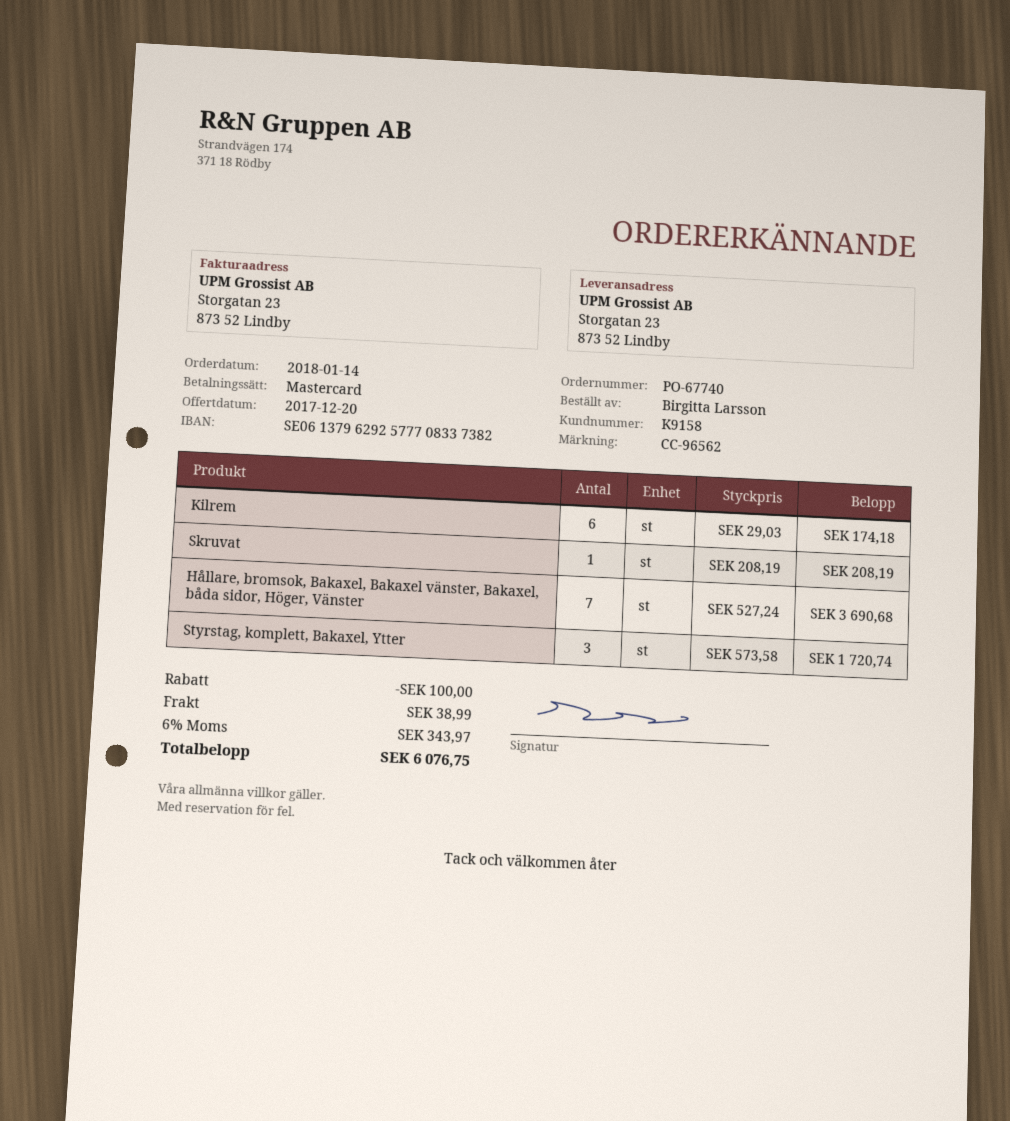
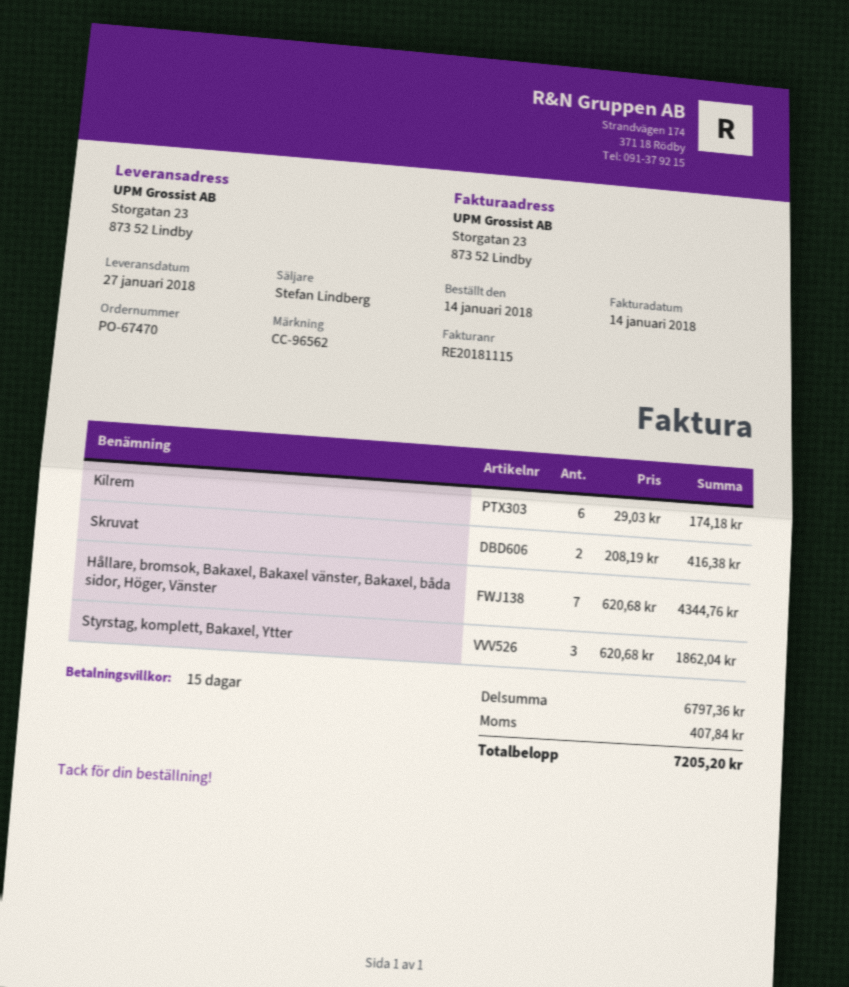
order number: PO-67740 -> PO-67470
Skruvat: 1 x 208.19 = 208.19 -> 2 x 208.19 = 416.38
Hållare, bromsok, Bakaxel, Bakaxel vänster, Bakaxel, båda sidor, Höger, Vänster: 7 x 527.24 = 3690.68 -> 7 x 620.68 = 4344.76
Styrstag, komplett, Bakaxel, Ytter: 3 x 573.58 = 1720.74 -> 3 x 620.68 = 1862.04
discount: 100.00 -> none
shipping: 38.99 -> none
tax: 343.97 -> 407.84
total: 6076.75 -> 7205.20

